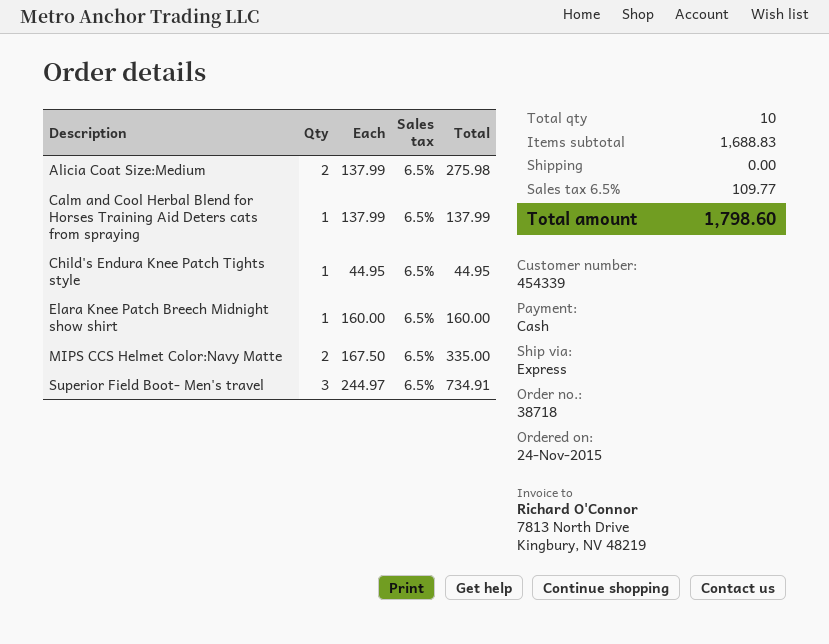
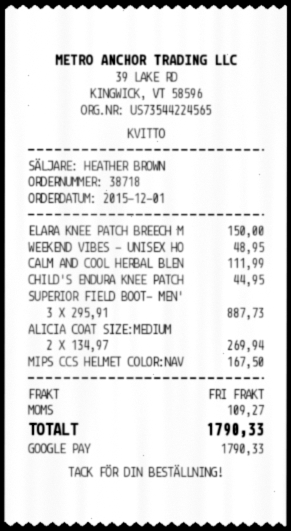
order date: 2015-11-24 -> 2015-12-01
payment method: cash -> Google Pay
Alicia Coat Size:Medium: 2 x 137.99 = 275.98 -> 2 x 134.97 = 269.94
Calm and Cool Herbal Blend for Horses Training Aid Deters cats from spraying: 1 x 137.99 = 137.99 -> 1 x 111.99 = 111.99
Elara Knee Patch Breech Midnight show shirt: 1 x 160.00 = 160.00 -> 1 x 150.00 = 150.00
MIPS CCS Helmet Color:Navy Matte: 2 x 167.50 = 335.00 -> 1 x 167.50 = 167.50
Superior Field Boot- Men's travel: 3 x 244.97 = 734.91 -> 3 x 295.91 = 887.73
WEEKEND VIBES - UNISEX HO: none -> 1 x 48.95 = 48.95
tax: 109.77 -> 109.27
total: 1798.60 -> 1790.33

